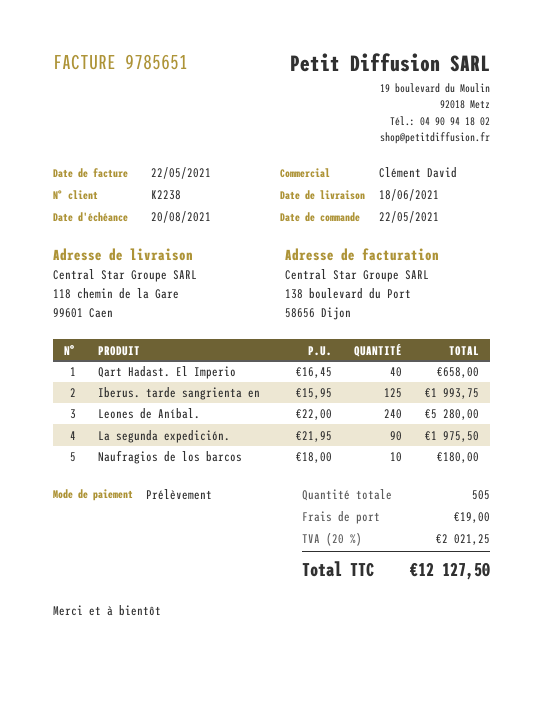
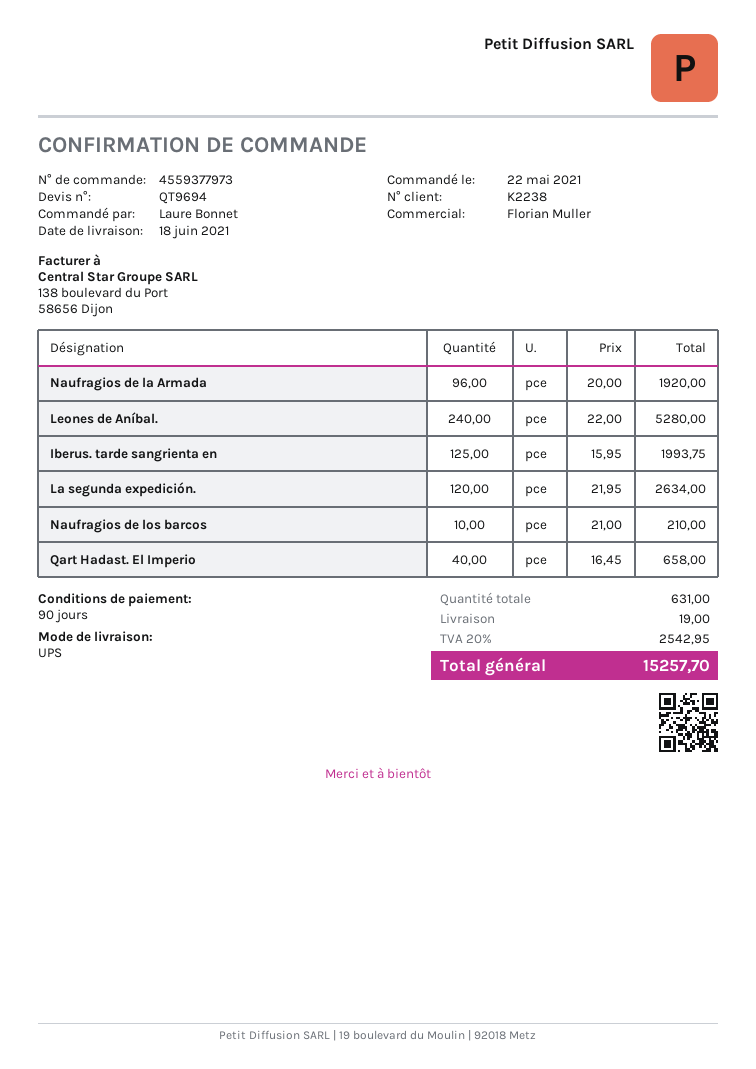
sales rep: Clément David -> Florian Muller
La segunda expedición.: 90 x 21.95 = 1975.50 -> 120 x 21.95 = 2634.00
Naufragios de los barcos: 10 x 18.00 = 180.00 -> 10 x 21.00 = 210.00
Naufragios de la Armada: none -> 96 x 20.00 = 1920.00
total quantity: 505 -> 631
tax: 20% = 2021.25 -> 20% = 2542.95
total: 12127.50 -> 15257.70

